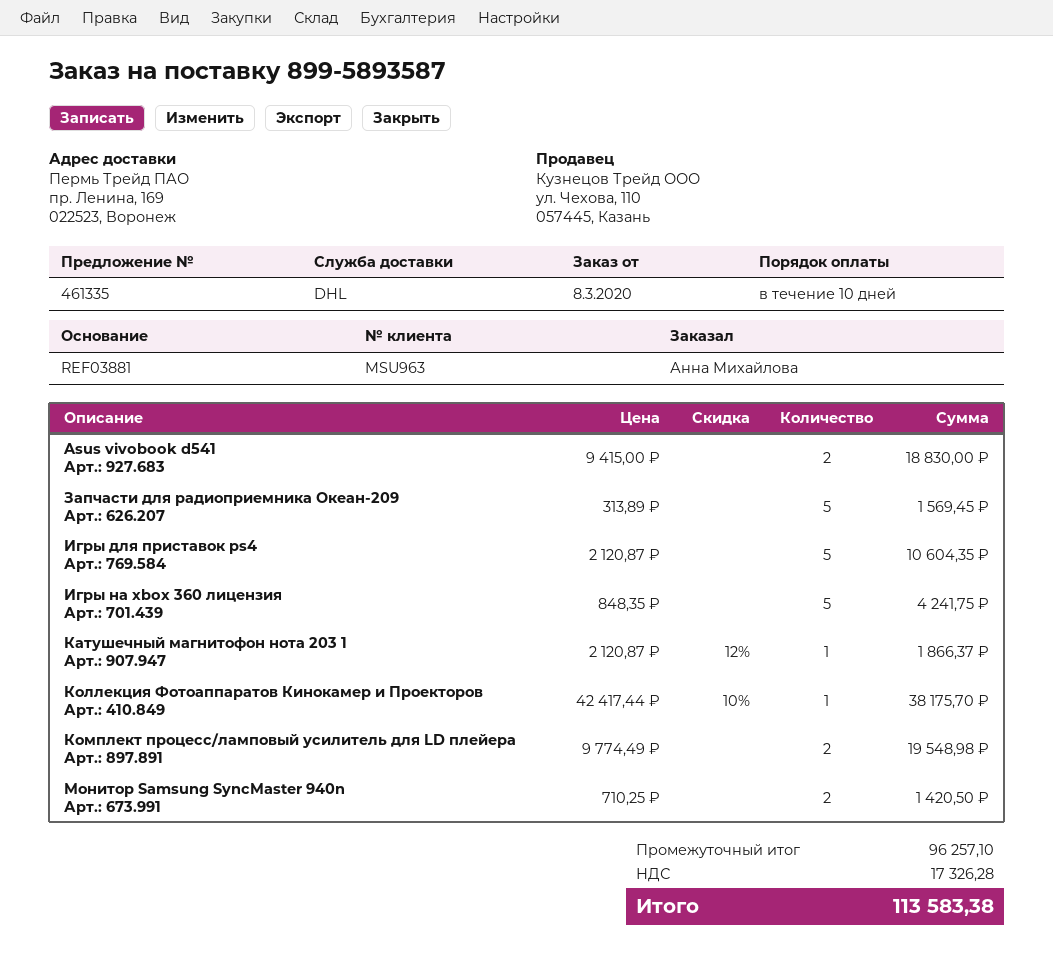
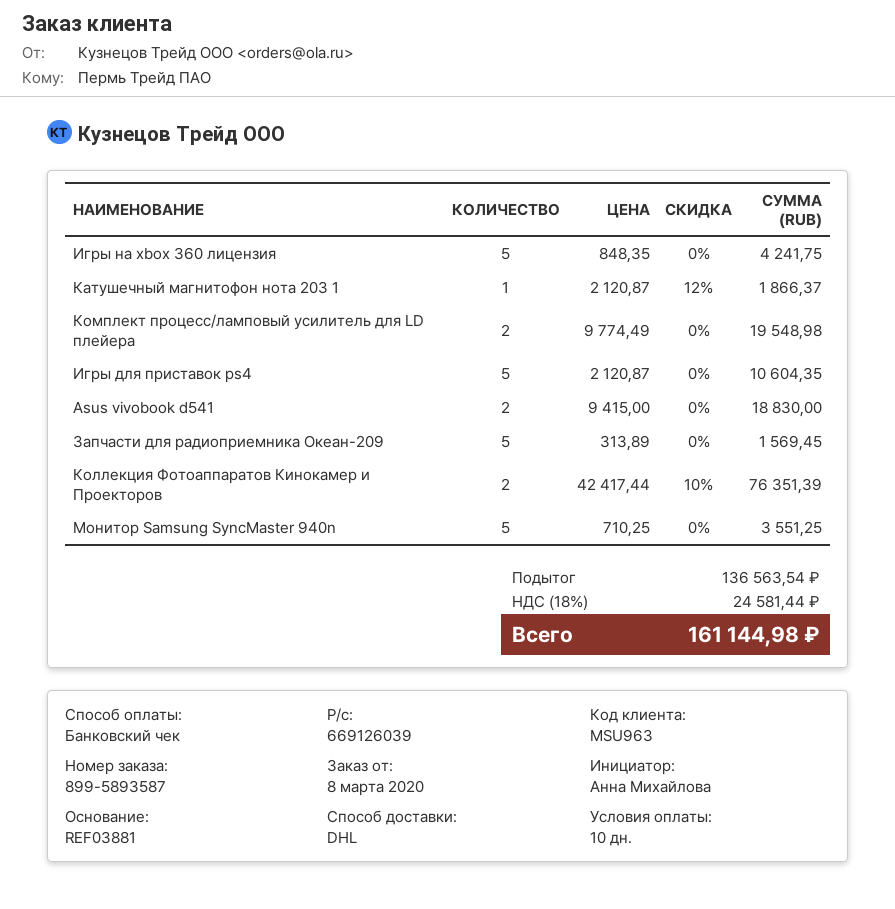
Коллекция Фотоаппаратов Кинокамер и Проекторов: 1 x 42417.44 - 10% = 38175.70 -> 2 x 42417.44 - 10% = 76351.39
Монитор Samsung SyncMaster 940n: 2 x 710.25 = 1420.50 -> 5 x 710.25 = 3551.25
subtotal: 96257.10 -> 136563.54
tax: 17326.28 -> 24581.44
total: 113583.38 -> 161144.98

